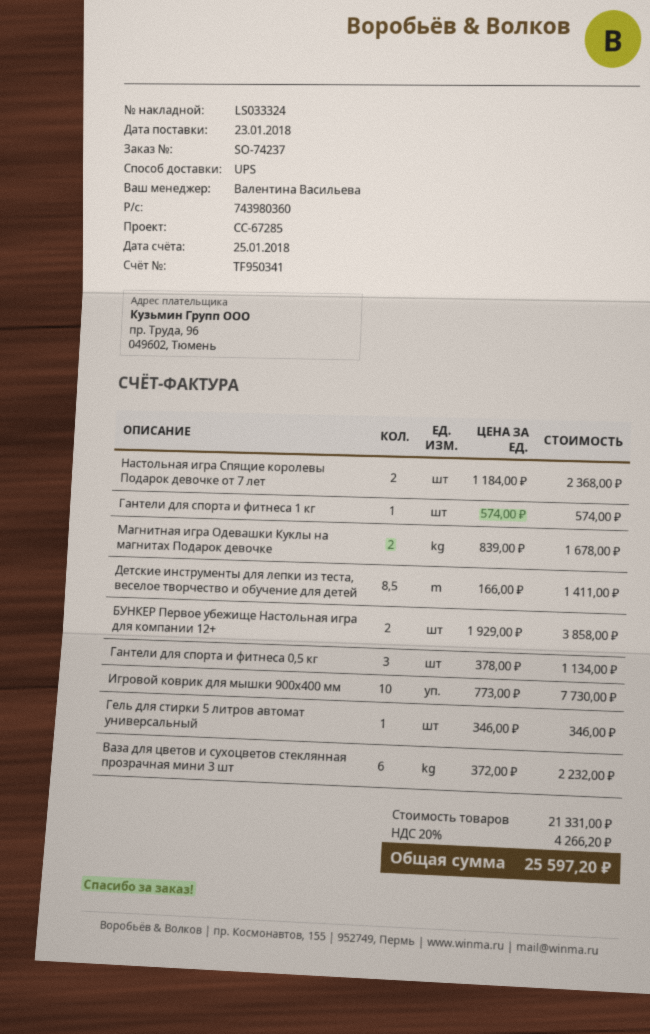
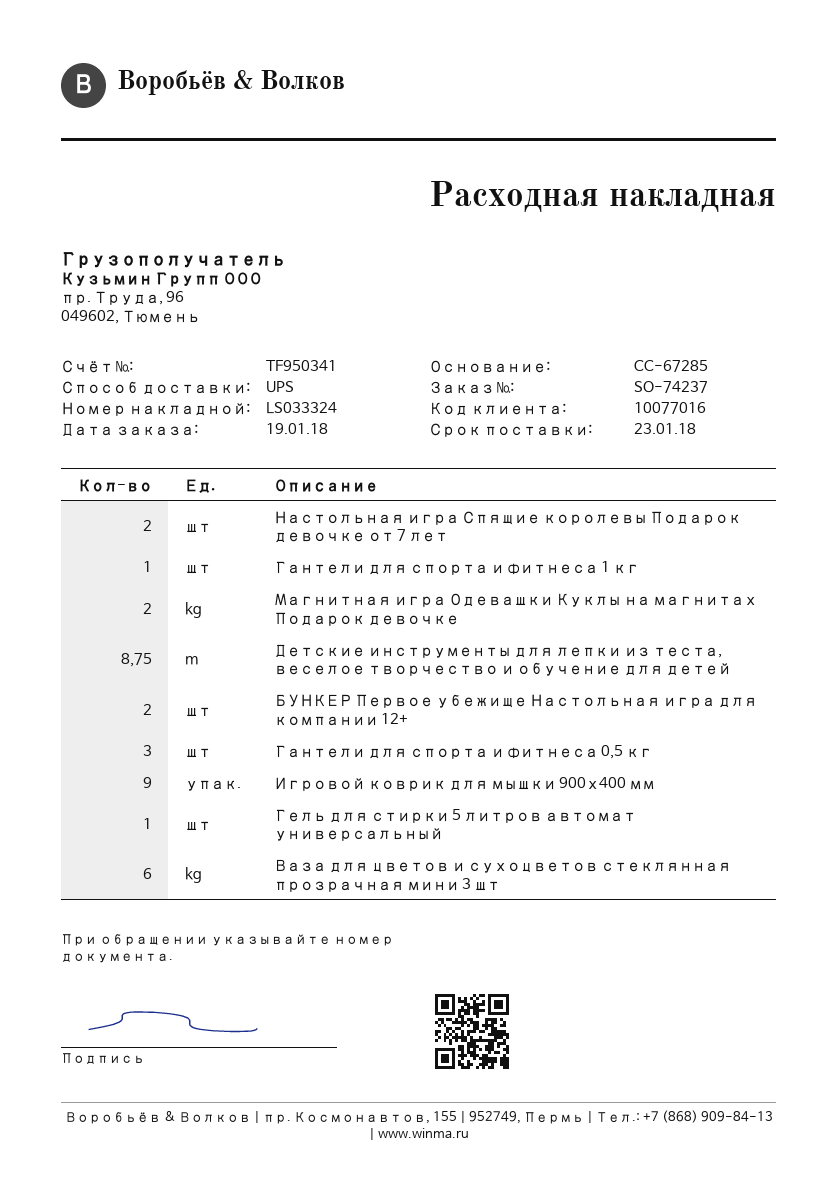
Детские инструменты для лепки из теста, веселое творчество и обучение для детей: 8.5 -> 8.75
Игровой коврик для мышки 900х400 мм: 10 -> 9

